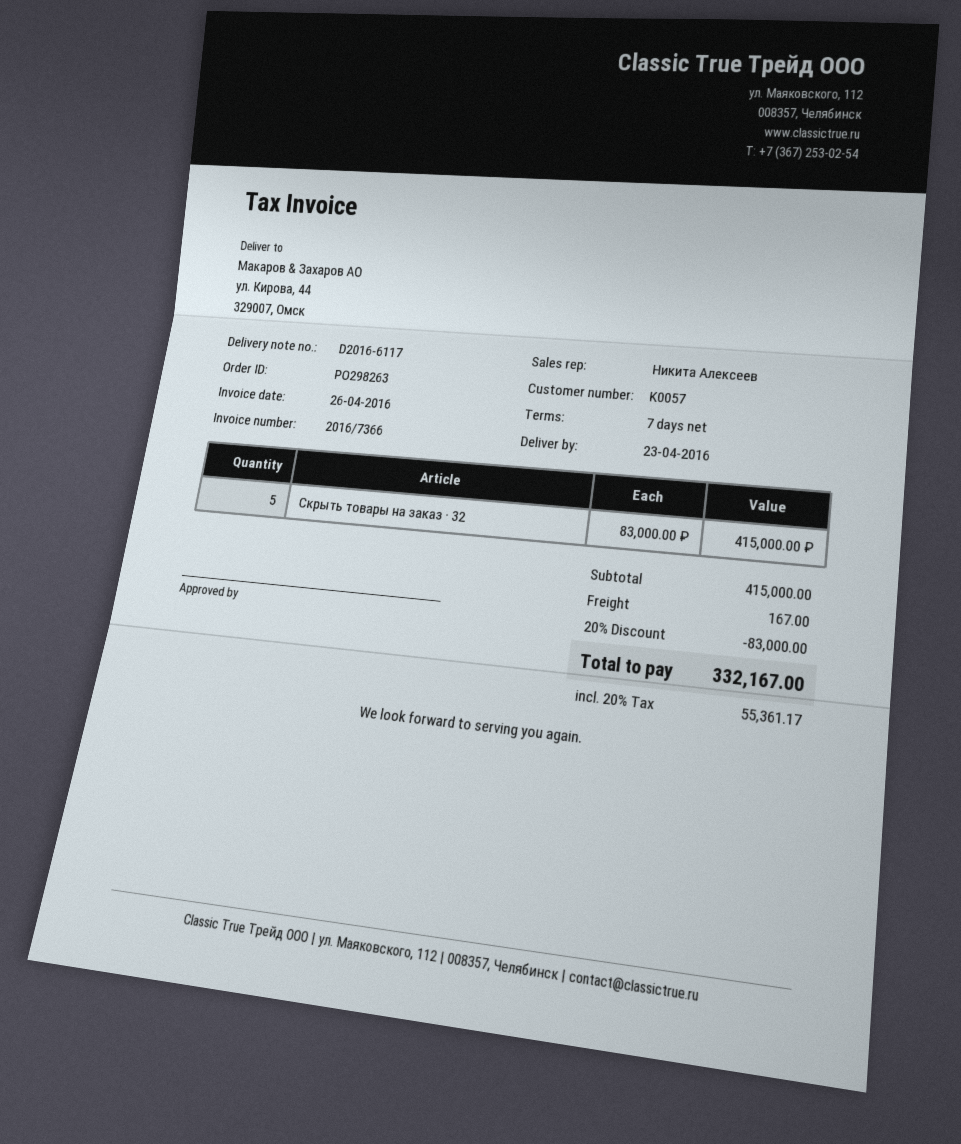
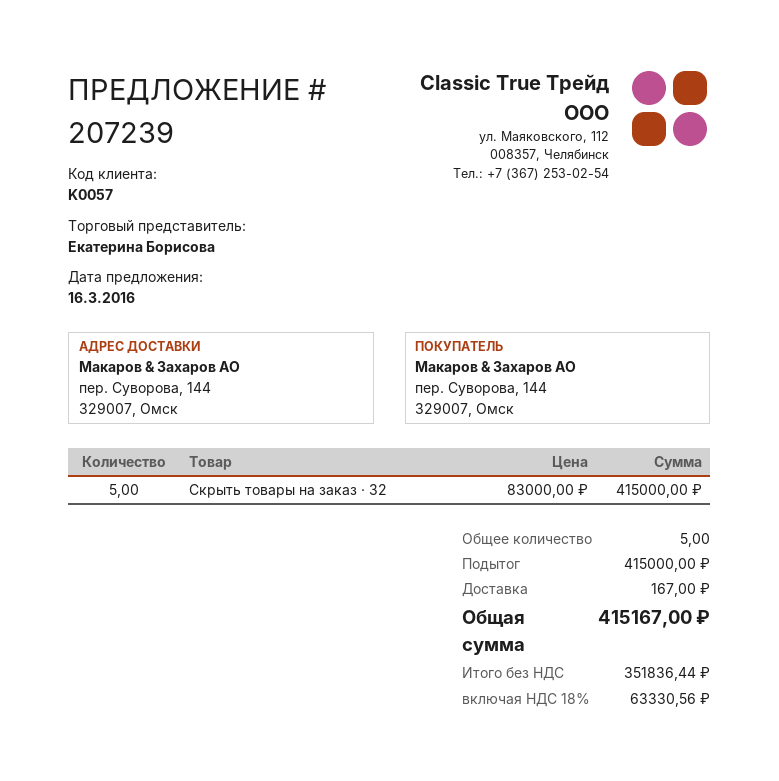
sales rep: Никита Алексеев -> Екатерина Борисова
ship to: ул. Кирова, 44, 329007, Омск -> пер. Суворова, 144, 329007, Омск
discount: 20% = 83000.00 -> none
tax: 20% = 55361.17 -> 18% = 63330.56
total: 332167.00 -> 415167.00

